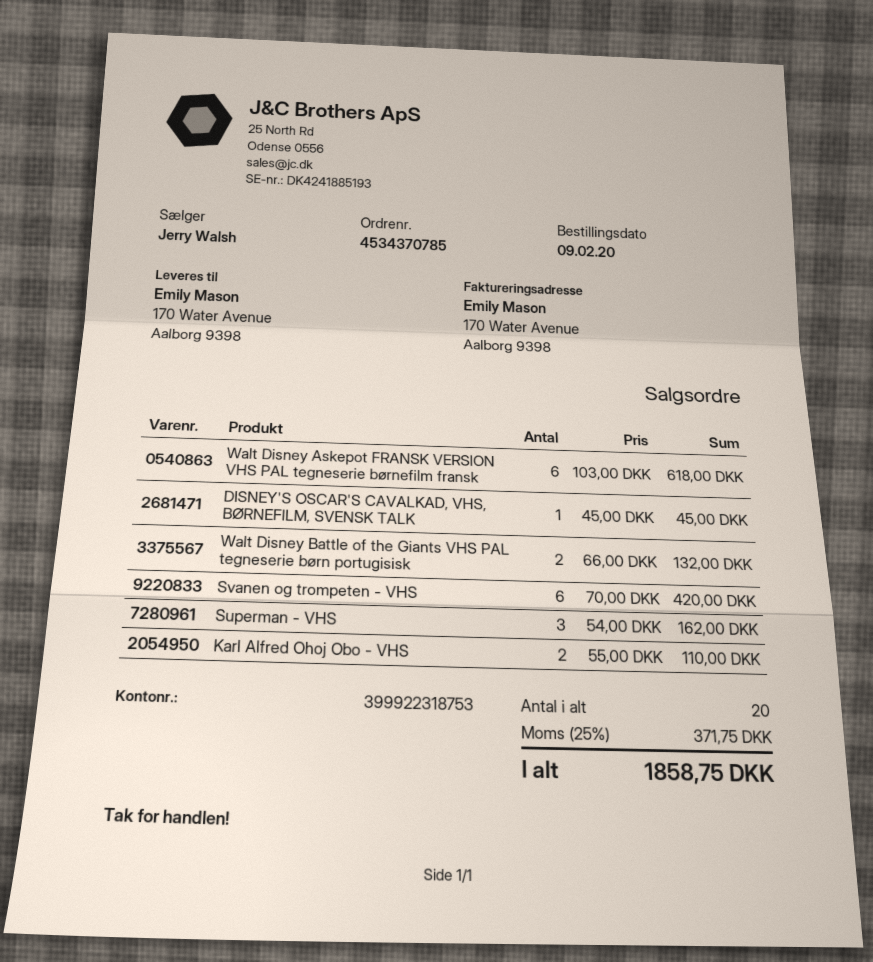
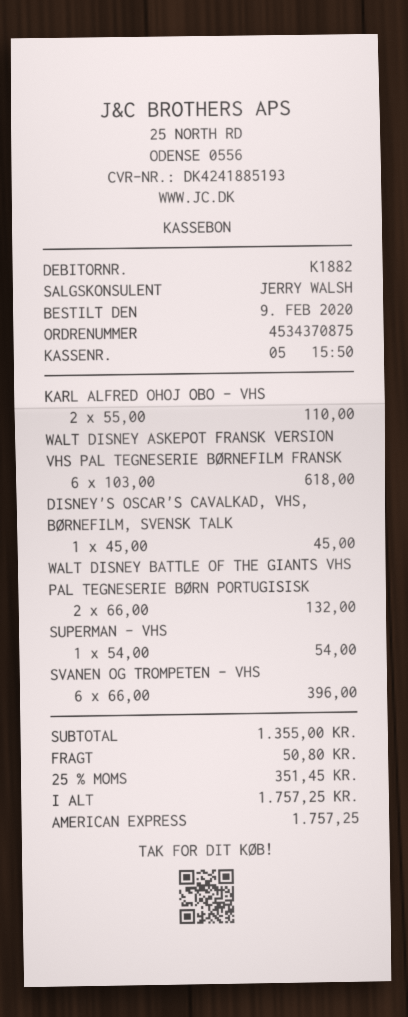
order number: 4534370785 -> 4534370875
Svanen og trompeten - VHS: 6 x 70.00 = 420.00 -> 6 x 66.00 = 396.00
Superman - VHS: 3 x 54.00 = 162.00 -> 1 x 54.00 = 54.00
shipping: none -> 50.80
tax: 25% = 371.75 -> 25% = 351.45
total: 1858.75 -> 1757.25

